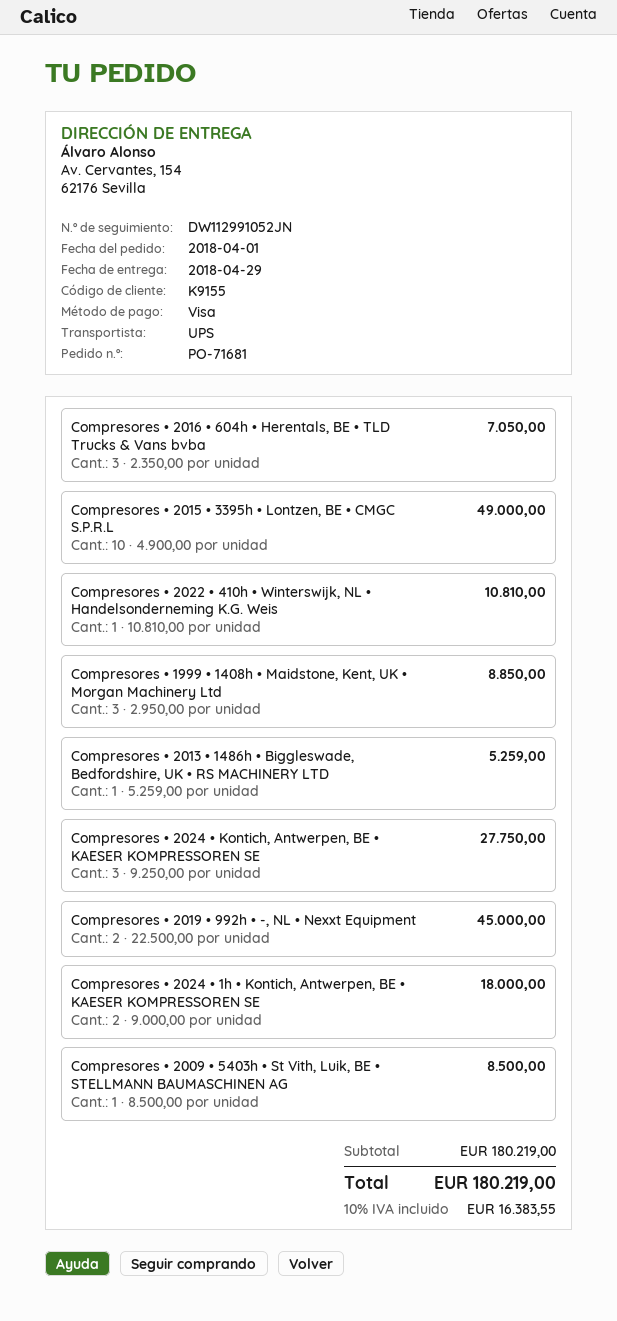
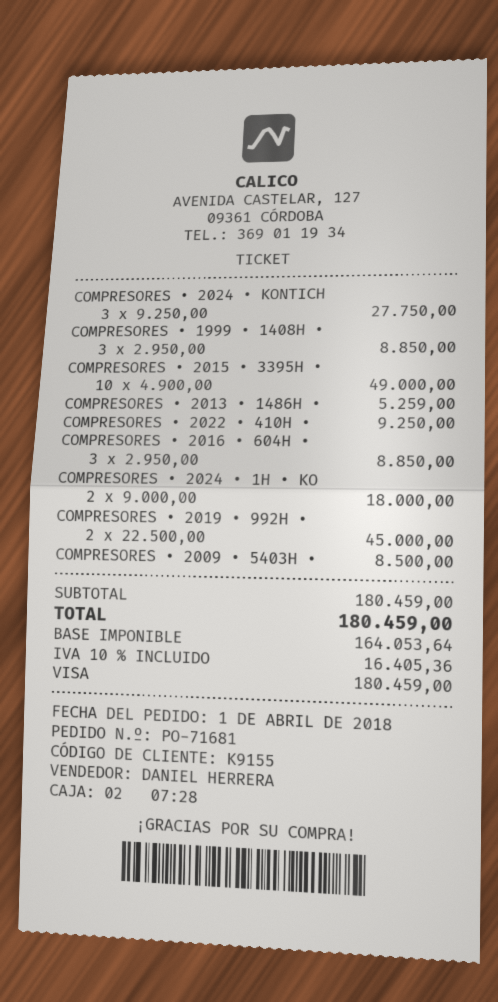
Compresores • 2016 • 604h • Herentals, BE • TLD Trucks & Vans bvba: 3 x 2350.00 = 7050.00 -> 3 x 2950.00 = 8850.00
Compresores • 2022 • 410h • Winterswijk, NL • Handelsonderneming K.G. Weis: 1 x 10810.00 = 10810.00 -> 1 x 9250.00 = 9250.00
subtotal: 180219.00 -> 180459.00
tax: 10% = 16383.55 -> 10% = 16405.36
total: 180219.00 -> 180459.00

